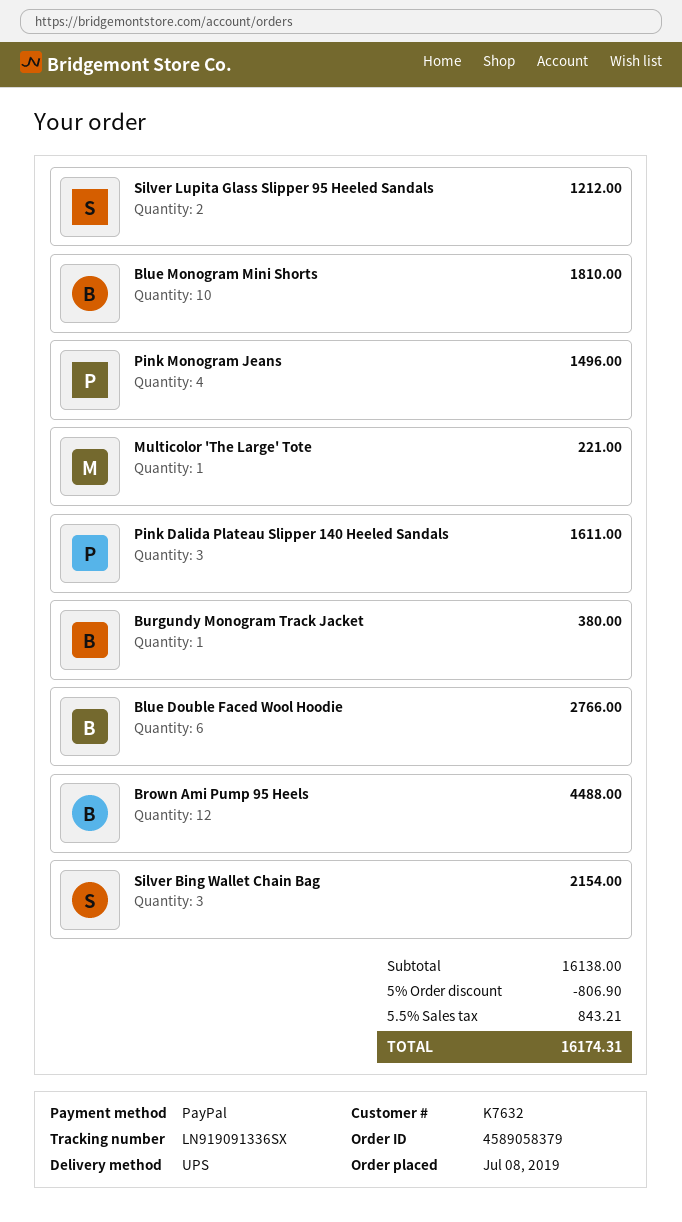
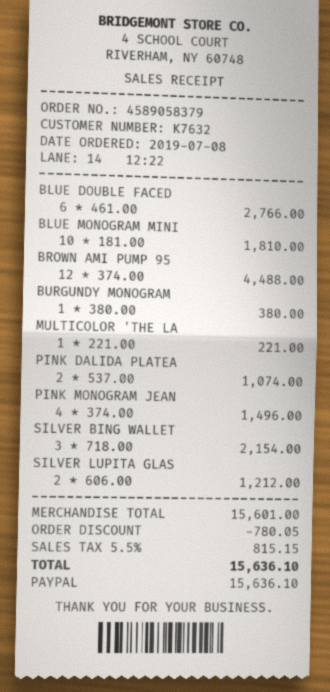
Pink Dalida Plateau Slipper 140 Heeled Sandals: 3 for 1611.00 -> 2 for 1074.00
subtotal: 16138.00 -> 15601.00
discount: 806.90 -> 780.05
tax: 5.5% = 843.21 -> 5.5% = 815.15
total: 16174.31 -> 15636.10

